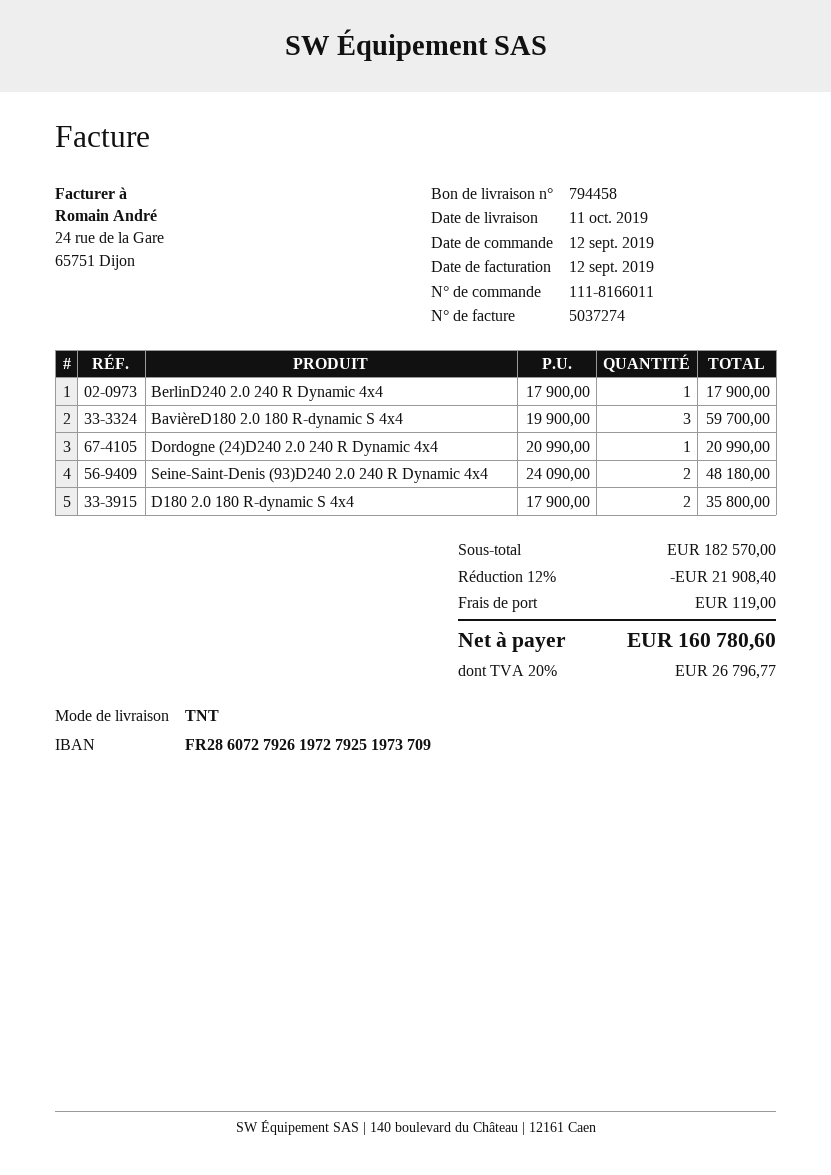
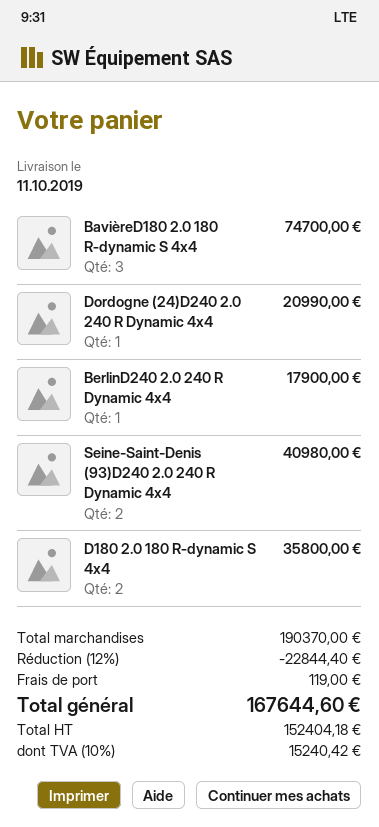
BavièreD180 2.0 180 R‑dynamic S 4x4: 3 for 59700.00 -> 3 for 74700.00
Seine-Saint-Denis (93)D240 2.0 240 R Dynamic 4x4: 2 for 48180.00 -> 2 for 40980.00
subtotal: 182570.00 -> 190370.00
discount: 12% = 21908.40 -> 12% = 22844.40
tax: 20% = 26796.77 -> 10% = 15240.42
total: 160780.60 -> 167644.60

